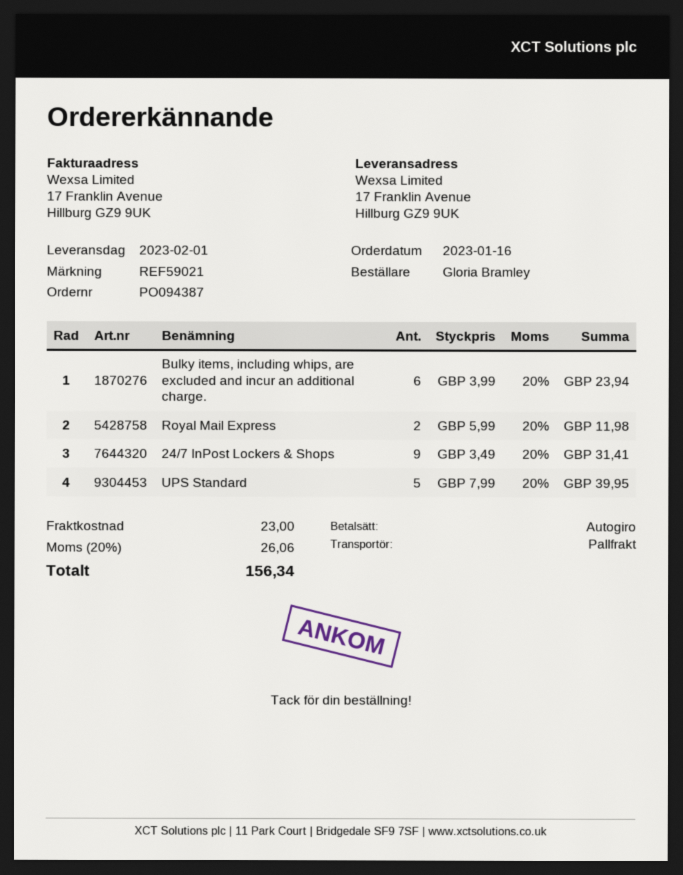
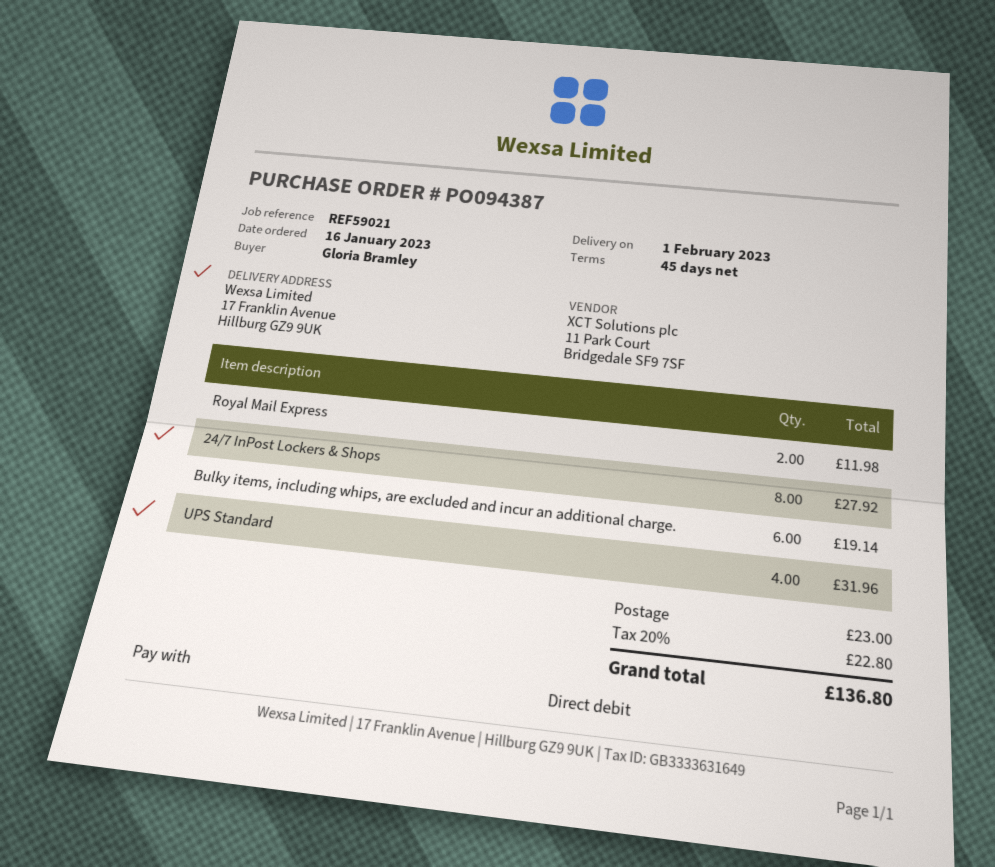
Bulky items, including whips, are excluded and incur an additional charge.: 6 for 23.94 -> 6 for 19.14
24/7 InPost Lockers & Shops: 9 for 31.41 -> 8 for 27.92
UPS Standard: 5 for 39.95 -> 4 for 31.96
tax: 20% = 26.06 -> 20% = 22.80
total: 156.34 -> 136.80

